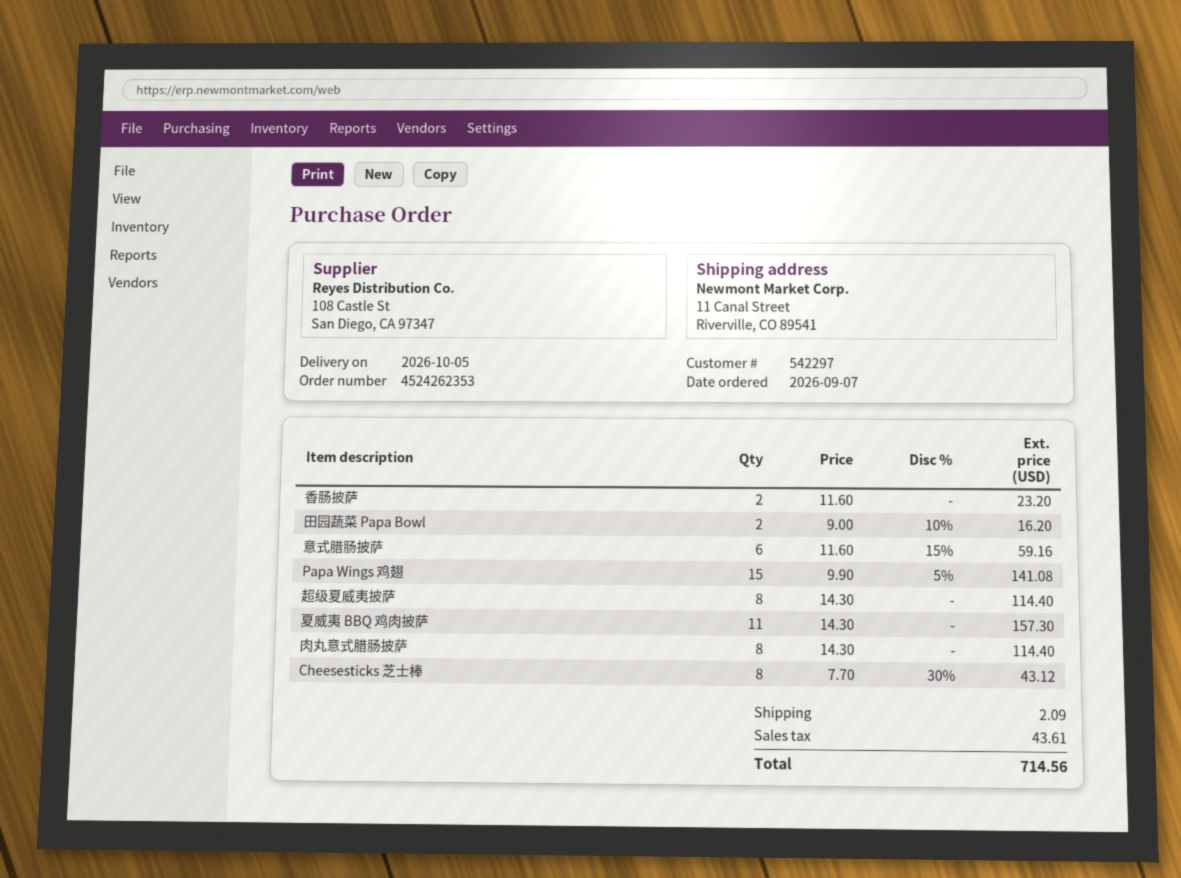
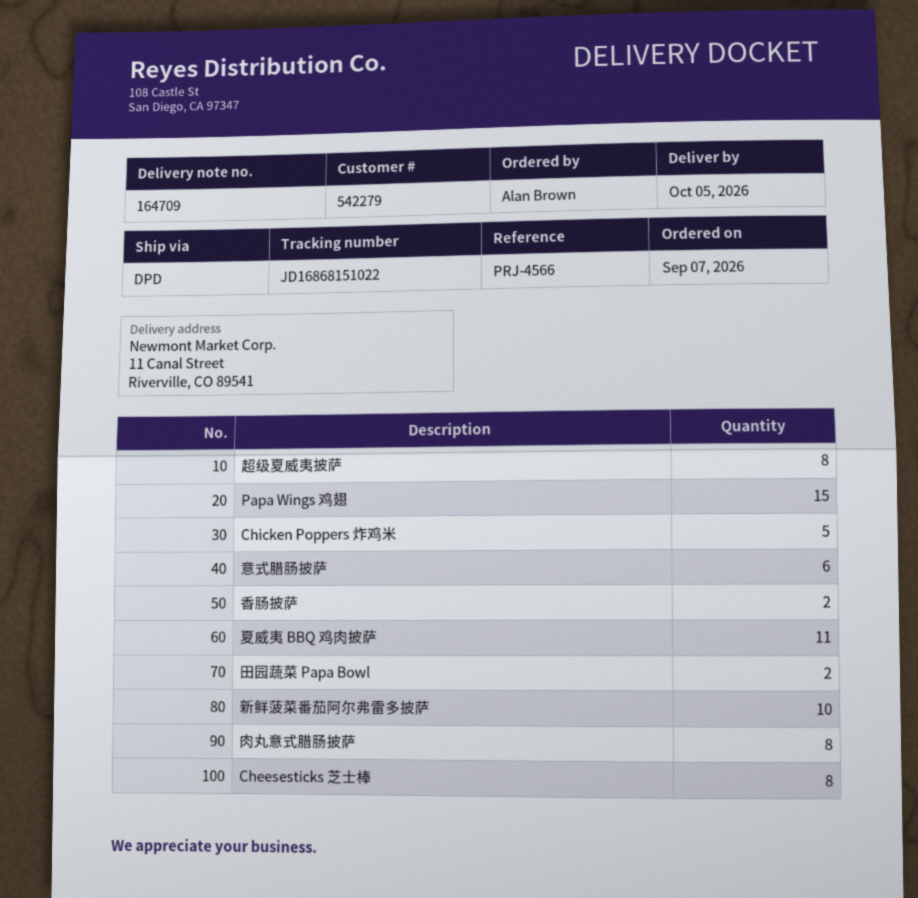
customer number: 542297 -> 542279
Chicken Poppers 炸鸡米: none -> 5
新鲜菠菜番茄阿尔弗雷多披萨: none -> 10

